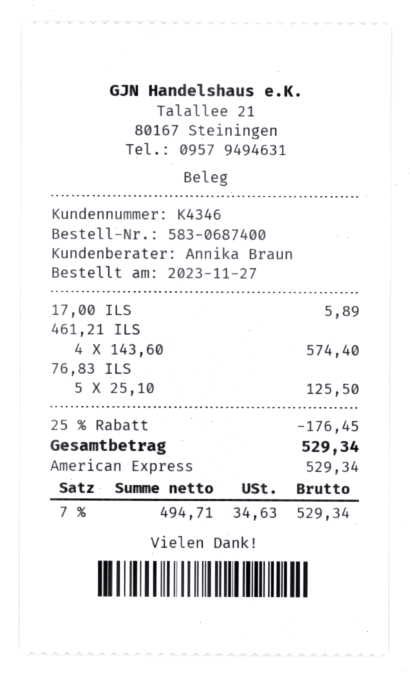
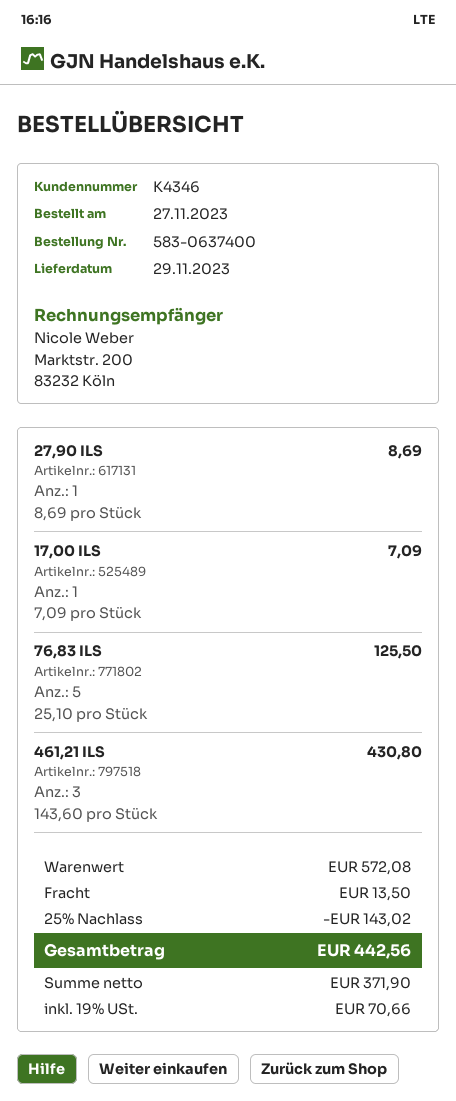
order number: 583-0687400 -> 583-0637400
17,00 ILS: 1 x 5.89 = 5.89 -> 1 x 7.09 = 7.09
461,21 ILS: 4 x 143.60 = 574.40 -> 3 x 143.60 = 430.80
27,90 ILS: none -> 1 x 8.69 = 8.69
discount: 25% = 176.45 -> 25% = 143.02
shipping: none -> 13.50
net: 494.71 -> 371.90
tax: 7% = 34.63 -> 19% = 70.66
total: 529.34 -> 442.56

